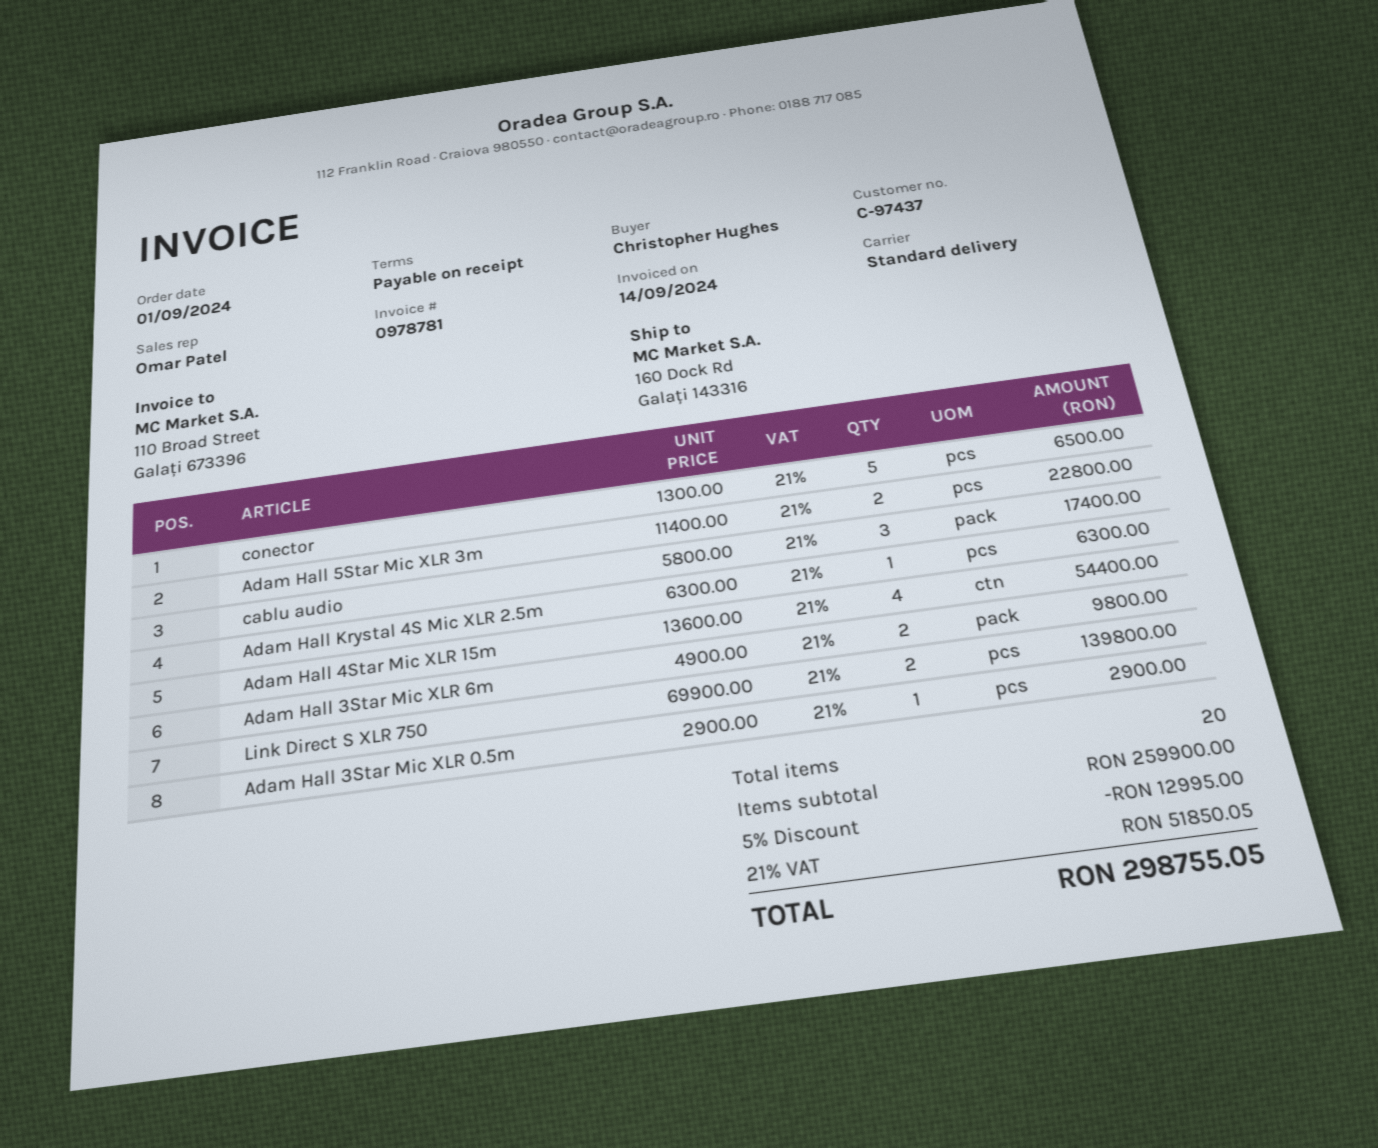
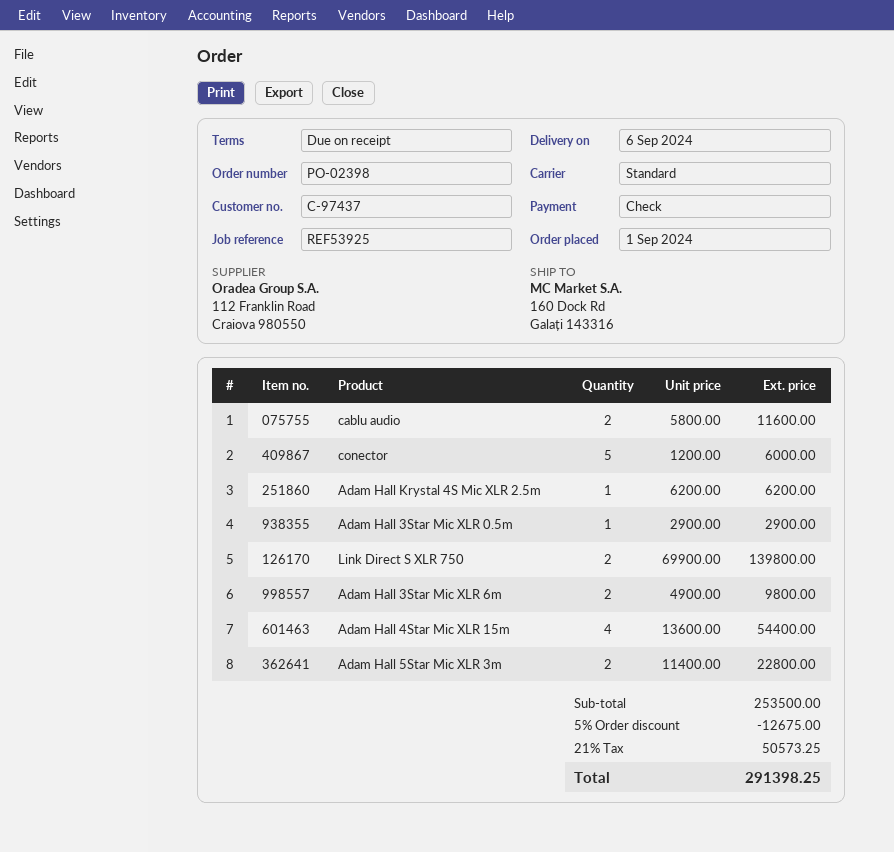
conector: 5 x 1300.00 = 6500.00 -> 5 x 1200.00 = 6000.00
cablu audio: 3 x 5800.00 = 17400.00 -> 2 x 5800.00 = 11600.00
Adam Hall Krystal 4S Mic XLR 2.5m: 1 x 6300.00 = 6300.00 -> 1 x 6200.00 = 6200.00
subtotal: 259900.00 -> 253500.00
discount: 5% = 12995.00 -> 5% = 12675.00
tax: 21% = 51850.05 -> 21% = 50573.25
total: 298755.05 -> 291398.25

